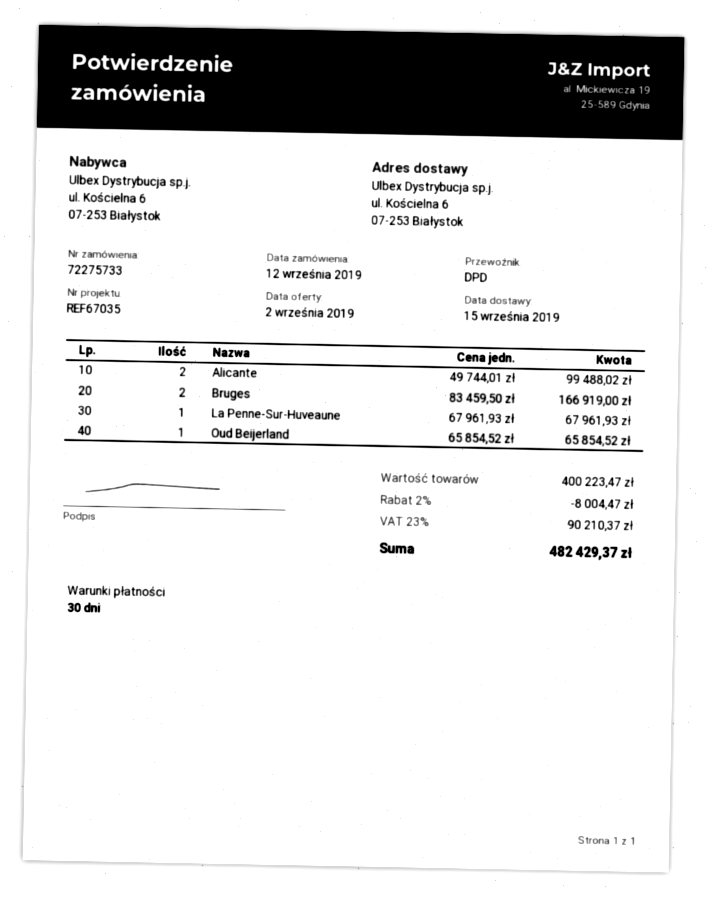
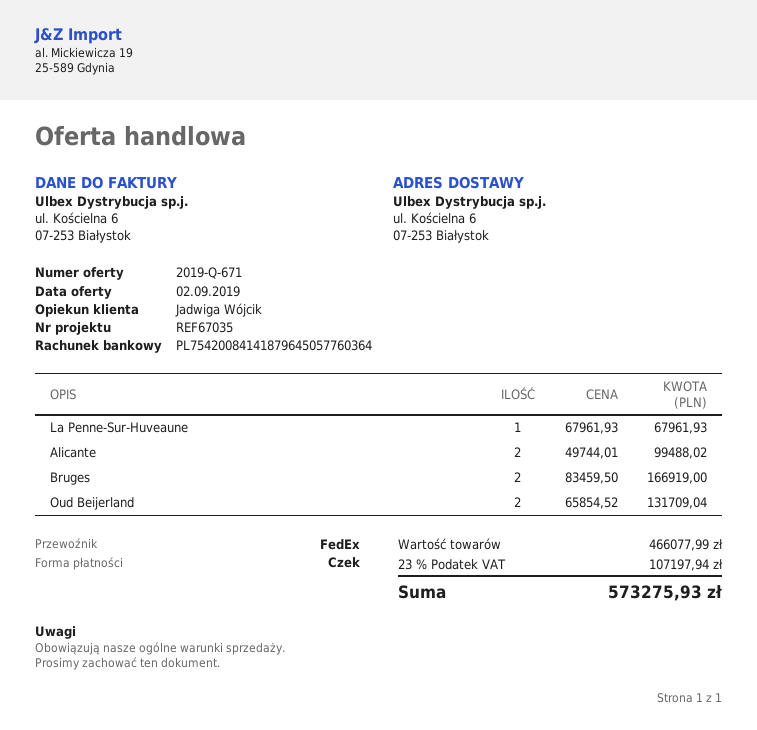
shipping method: DPD -> FedEx
Oud Beijerland: 1 x 65854.52 = 65854.52 -> 2 x 65854.52 = 131709.04
subtotal: 400223.47 -> 466077.99
discount: 2% = 8004.47 -> none
tax: 23% = 90210.37 -> 23% = 107197.94
total: 482429.37 -> 573275.93

